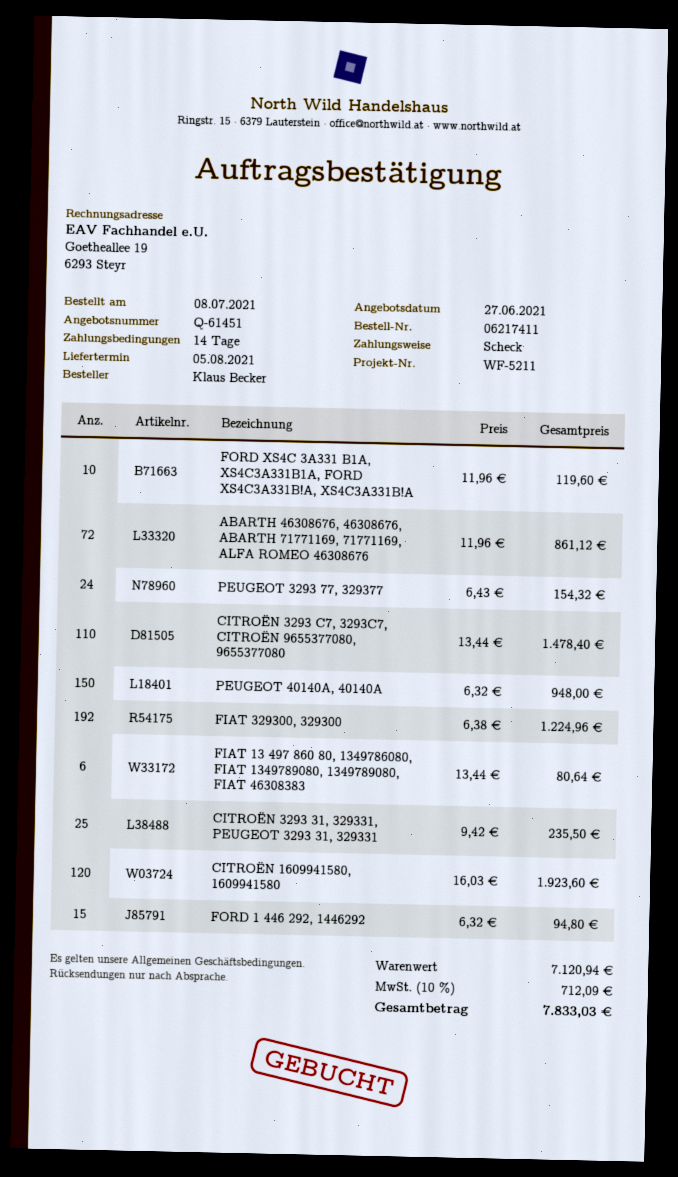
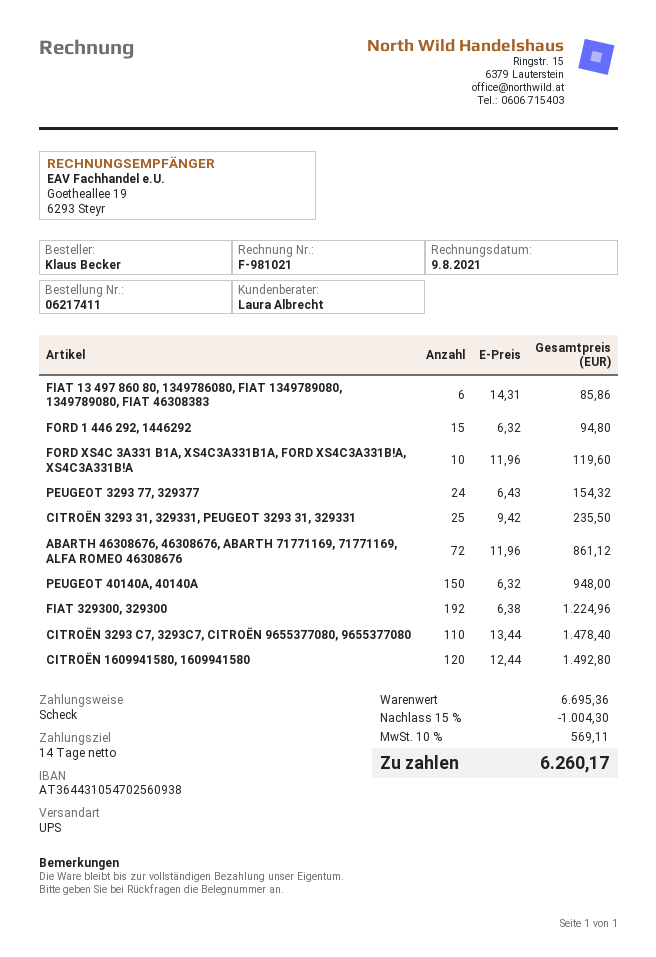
FIAT 13 497 860 80, 1349786080, FIAT 1349789080, 1349789080, FIAT 46308383: 6 x 13.44 = 80.64 -> 6 x 14.31 = 85.86
CITROËN 1609941580, 1609941580: 120 x 16.03 = 1923.60 -> 120 x 12.44 = 1492.80
subtotal: 7120.94 -> 6695.36
discount: none -> 15% = 1004.30
tax: 10% = 712.09 -> 10% = 569.11
total: 7833.03 -> 6260.17

